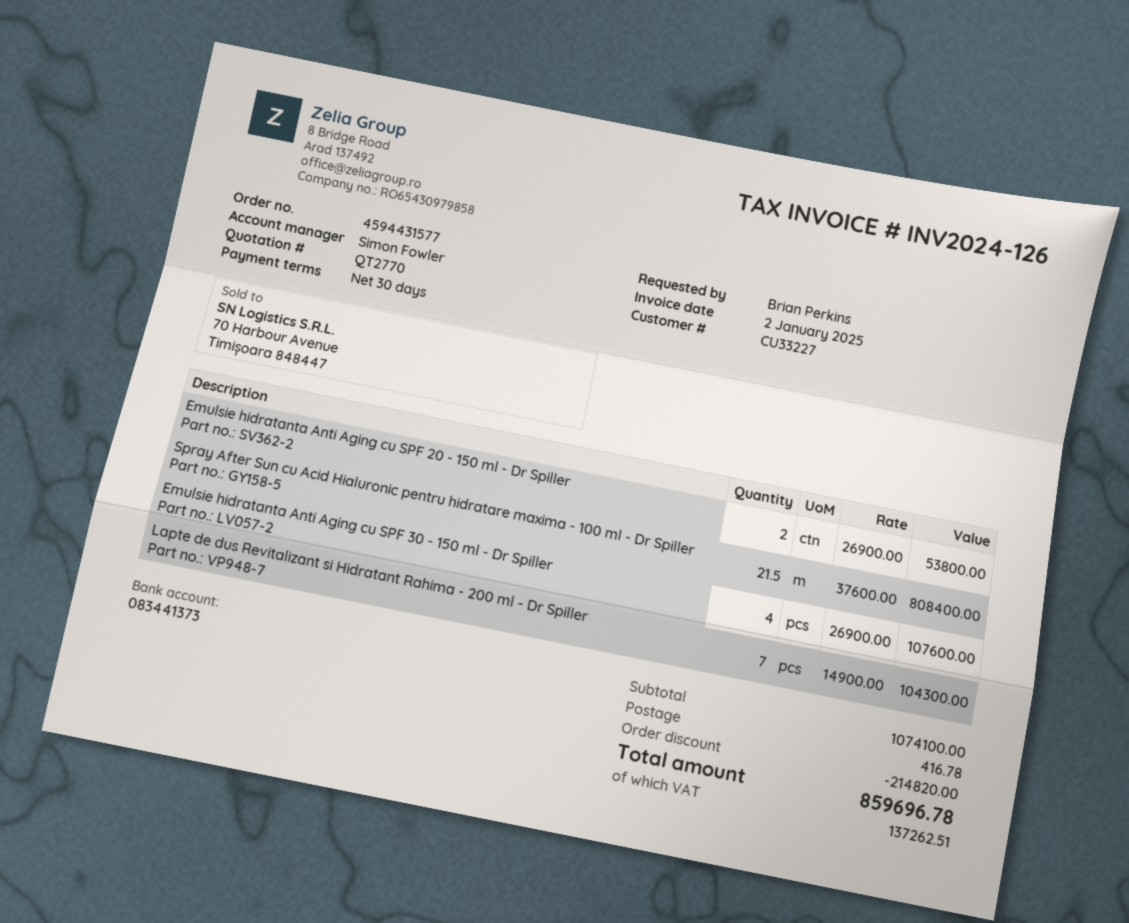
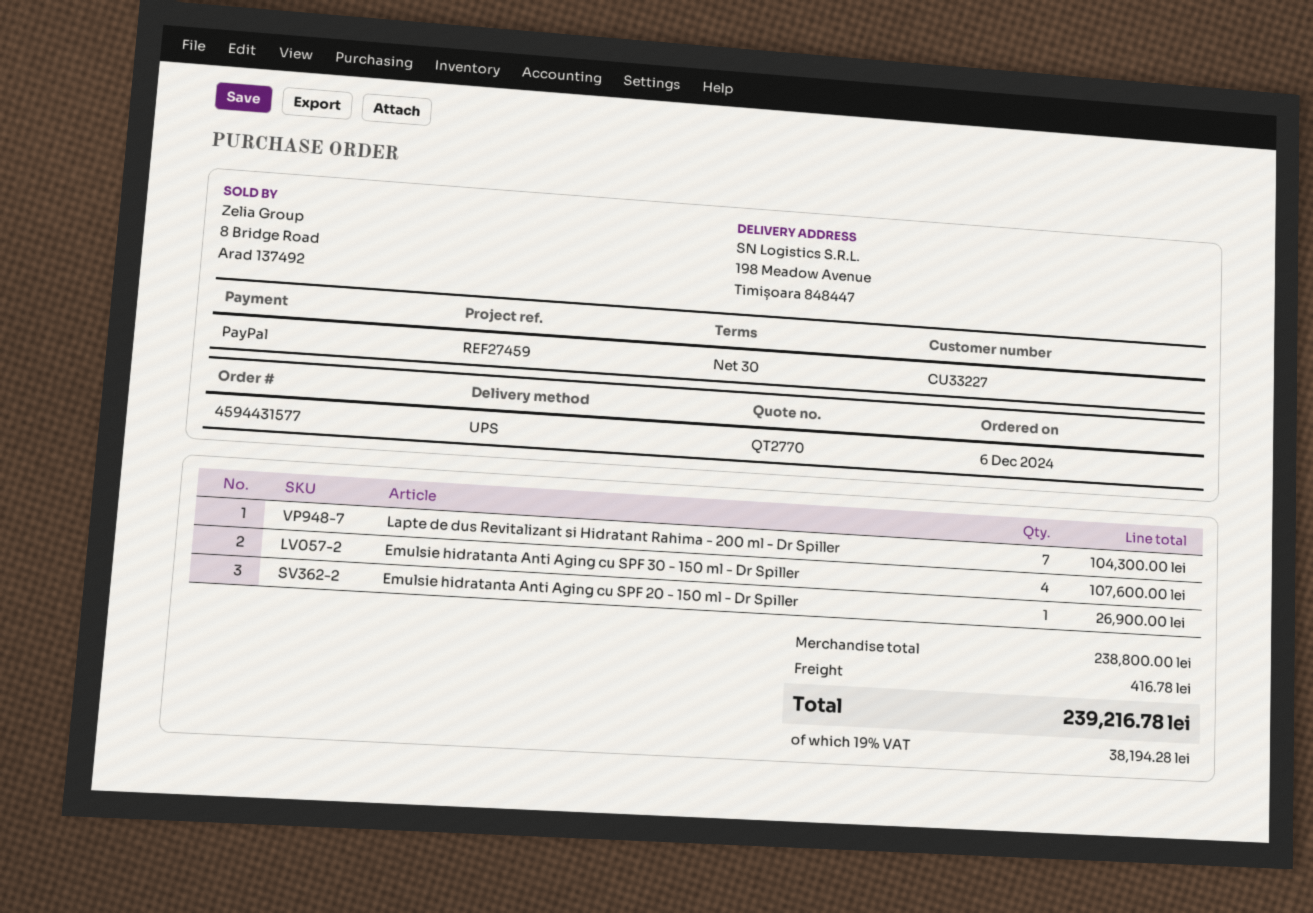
Emulsie hidratanta Anti Aging cu SPF 20 - 150 ml - Dr Spiller: 2 for 53800.00 -> 1 for 26900.00
Spray After Sun cu Acid Hialuronic pentru hidratare maxima - 100 ml - Dr Spiller: 21.5 for 808400.00 -> none
subtotal: 1074100.00 -> 238800.00
discount: 214820.00 -> none
tax: 137262.51 -> 38194.28
total: 859696.78 -> 239216.78

